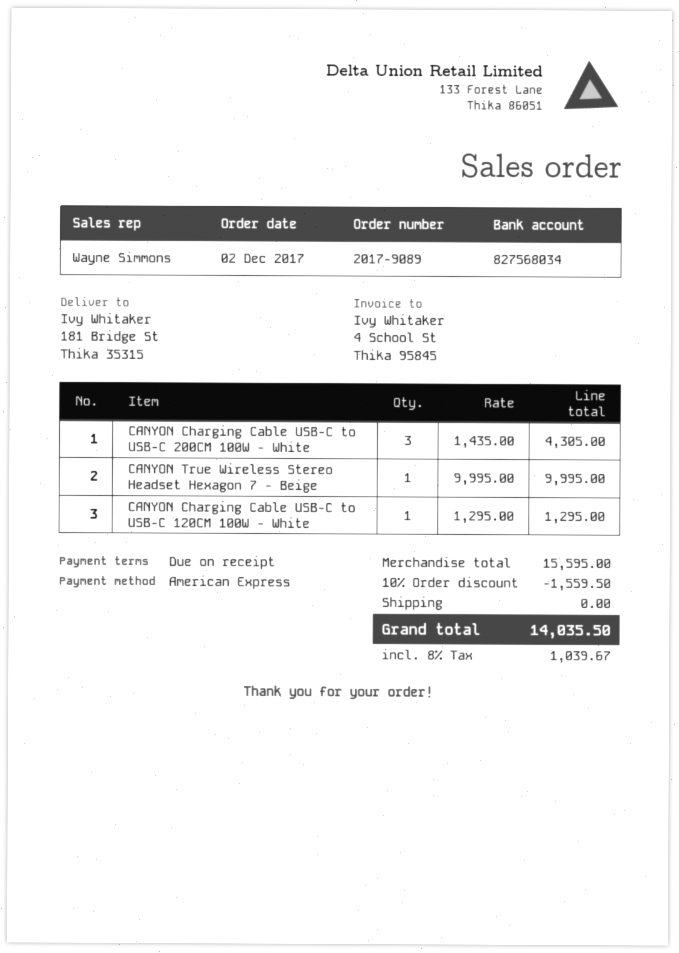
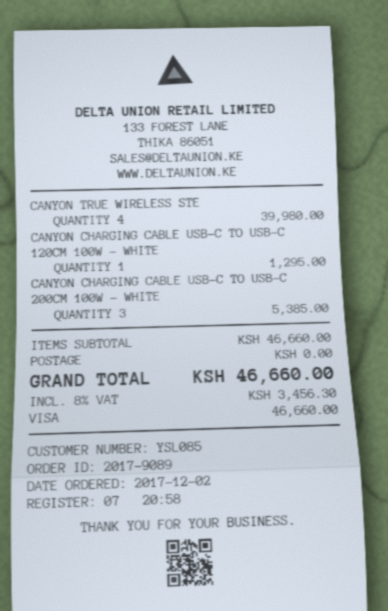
payment method: American Express -> Visa
CANYON Charging Cable USB-C to USB-C 200CM 100W - White: 3 for 4305.00 -> 3 for 5385.00
CANYON True Wireless Stereo Headset Hexagon 7 - Beige: 1 for 9995.00 -> 4 for 39980.00
subtotal: 15595.00 -> 46660.00
discount: 10% = 1559.50 -> none
tax: 8% = 1039.67 -> 8% = 3456.30
total: 14035.50 -> 46660.00

